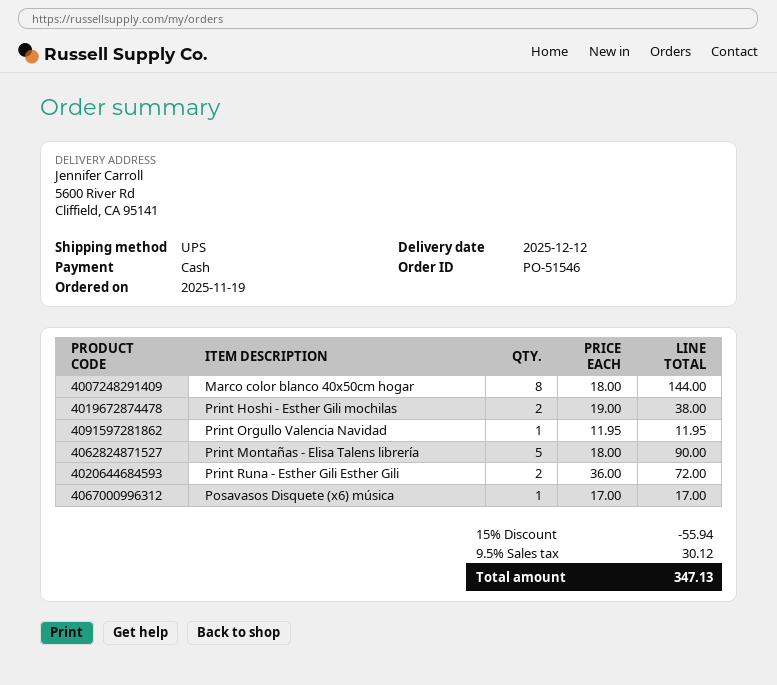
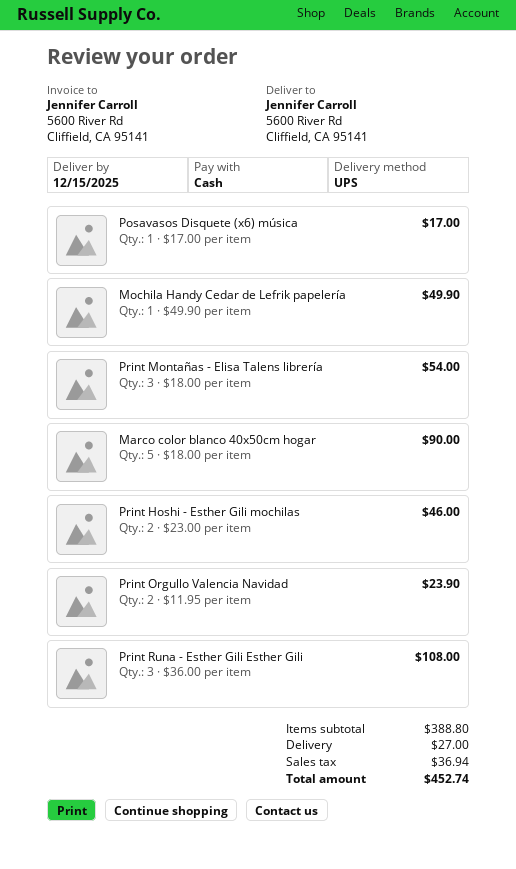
delivery date: 2025-12-12 -> 2025-12-15
Marco color blanco 40x50cm hogar: 8 x 18.00 = 144.00 -> 5 x 18.00 = 90.00
Print Hoshi - Esther Gili mochilas: 2 x 19.00 = 38.00 -> 2 x 23.00 = 46.00
Print Orgullo Valencia Navidad: 1 x 11.95 = 11.95 -> 2 x 11.95 = 23.90
Print Montañas - Elisa Talens librería: 5 x 18.00 = 90.00 -> 3 x 18.00 = 54.00
Print Runa - Esther Gili Esther Gili: 2 x 36.00 = 72.00 -> 3 x 36.00 = 108.00
Mochila Handy Cedar de Lefrik papelería: none -> 1 x 49.90 = 49.90
discount: 15% = 55.94 -> none
shipping: none -> 27.00
tax: 30.12 -> 36.94
total: 347.13 -> 452.74

